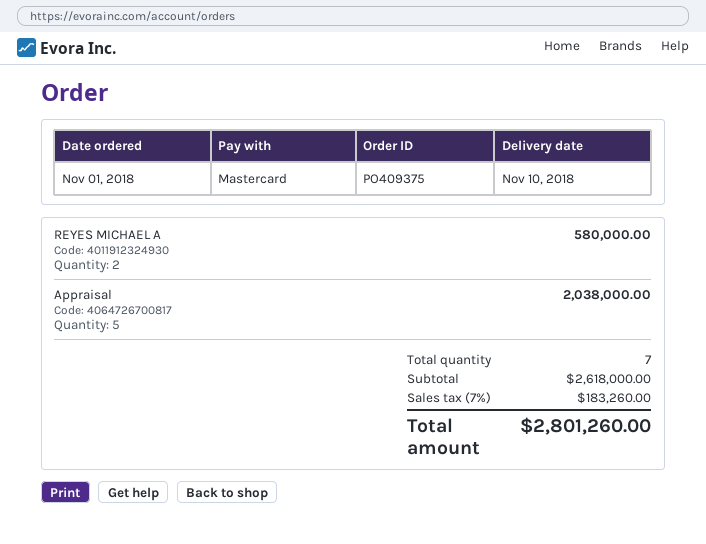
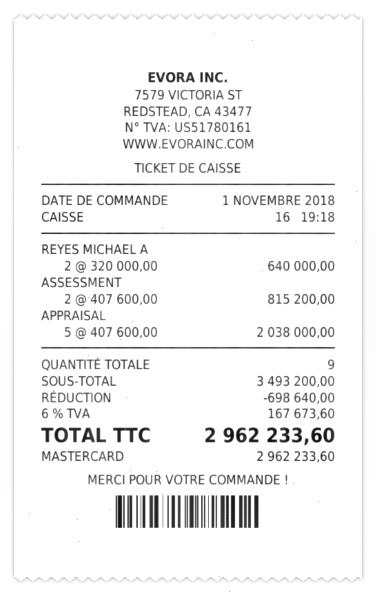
REYES MICHAEL A: 2 for 580000.00 -> 2 for 640000.00
ASSESSMENT: none -> 2 for 815200.00
total quantity: 7 -> 9
subtotal: 2618000.00 -> 3493200.00
discount: none -> 698640.00
tax: 7% = 183260.00 -> 6% = 167673.60
total: 2801260.00 -> 2962233.60

